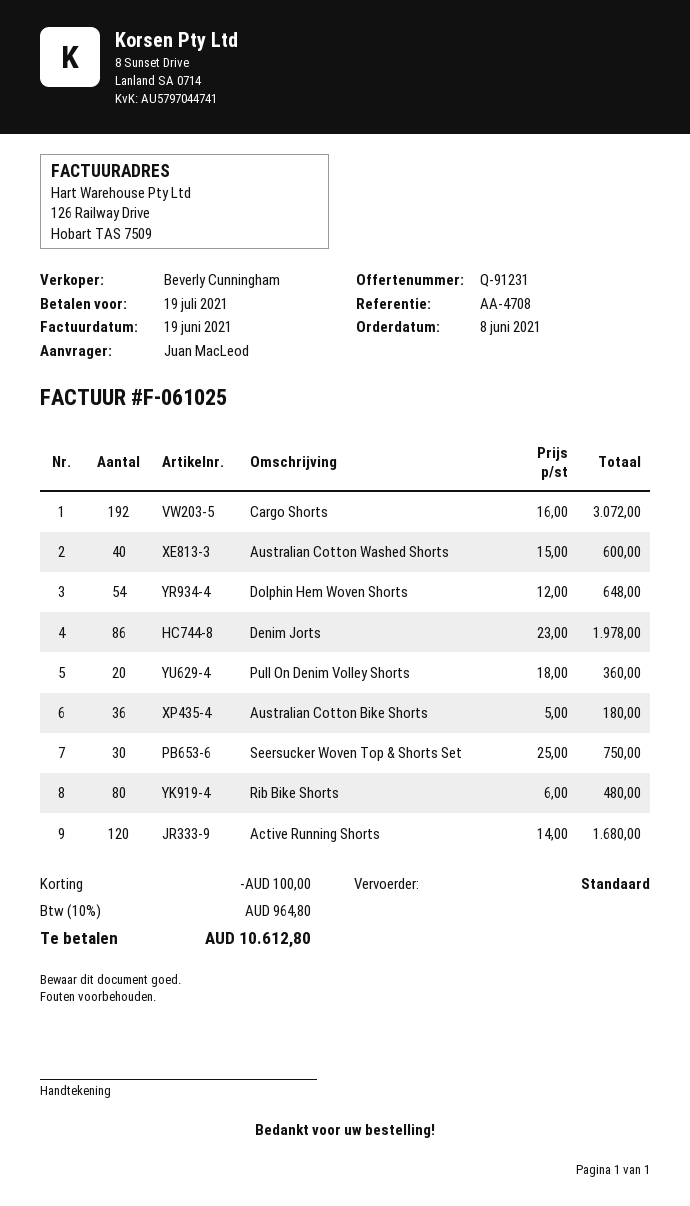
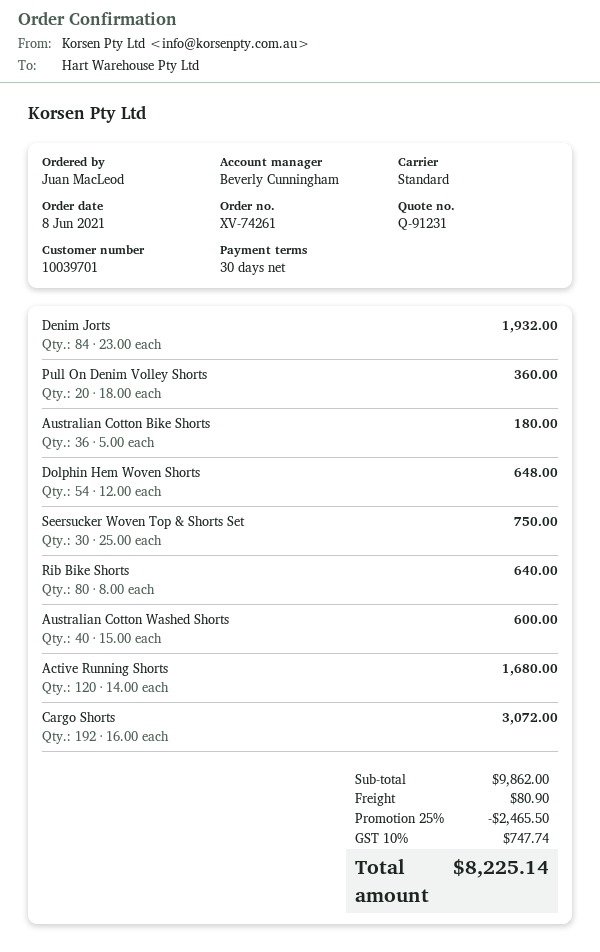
Denim Jorts: 86 x 23.00 = 1978.00 -> 84 x 23.00 = 1932.00
Rib Bike Shorts: 80 x 6.00 = 480.00 -> 80 x 8.00 = 640.00
discount: 100.00 -> 2465.50
shipping: none -> 80.90
tax: 10% = 964.80 -> 10% = 747.74
total: 10612.80 -> 8225.14

